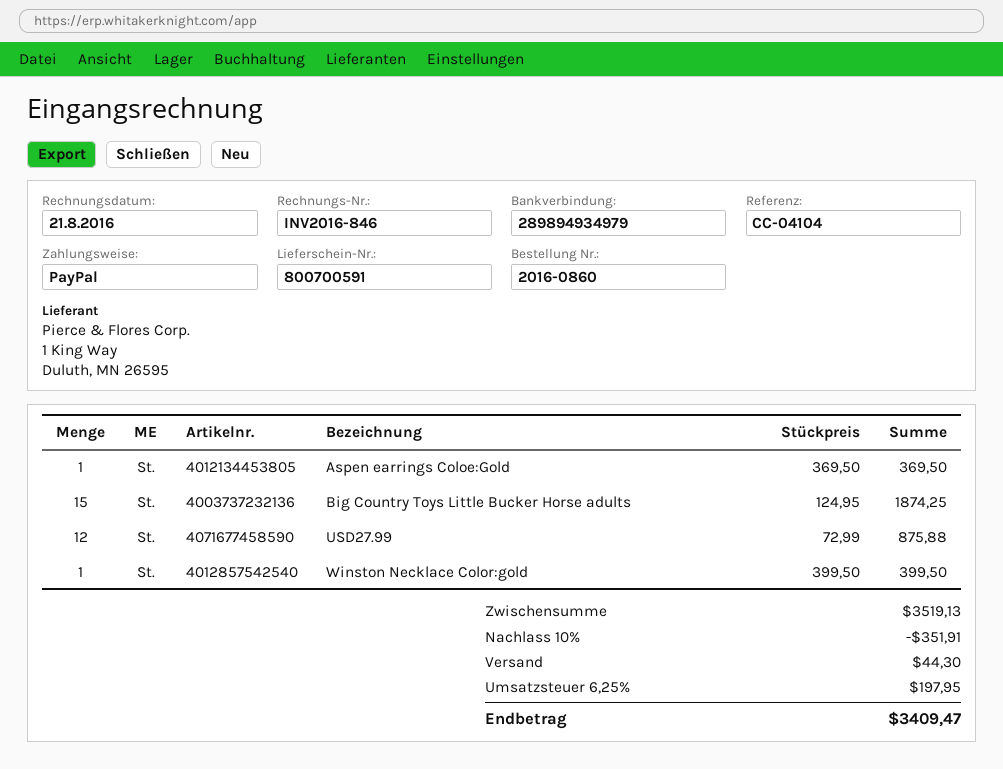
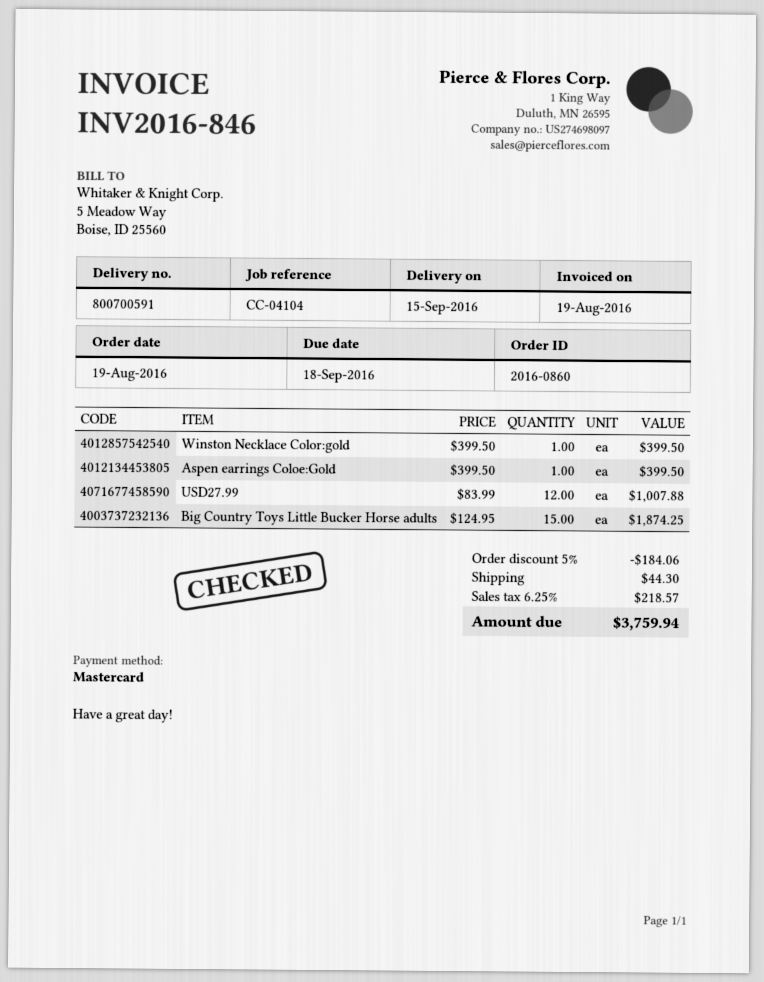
invoice date: 2016-08-21 -> 2016-08-19
payment method: PayPal -> Mastercard
Aspen earrings Coloe:Gold: 1 x 369.50 = 369.50 -> 1 x 399.50 = 399.50
USD27.99: 12 x 72.99 = 875.88 -> 12 x 83.99 = 1007.88
discount: 10% = 351.91 -> 5% = 184.06
tax: 6.25% = 197.95 -> 6.25% = 218.57
total: 3409.47 -> 3759.94

